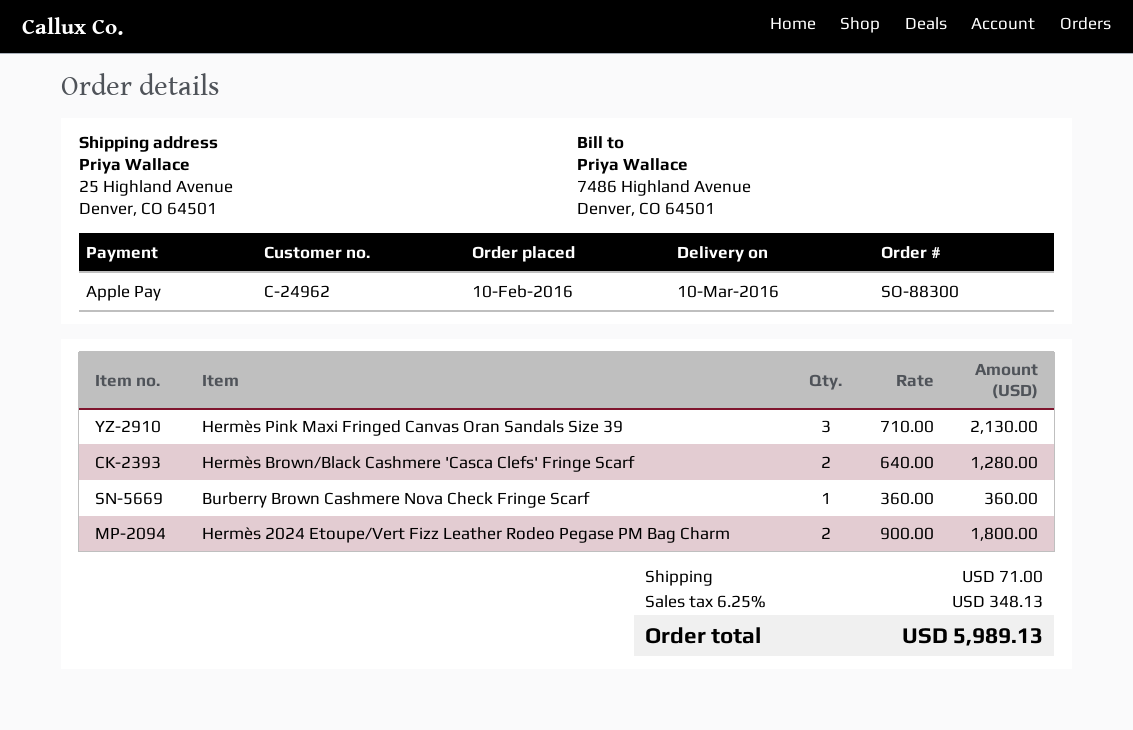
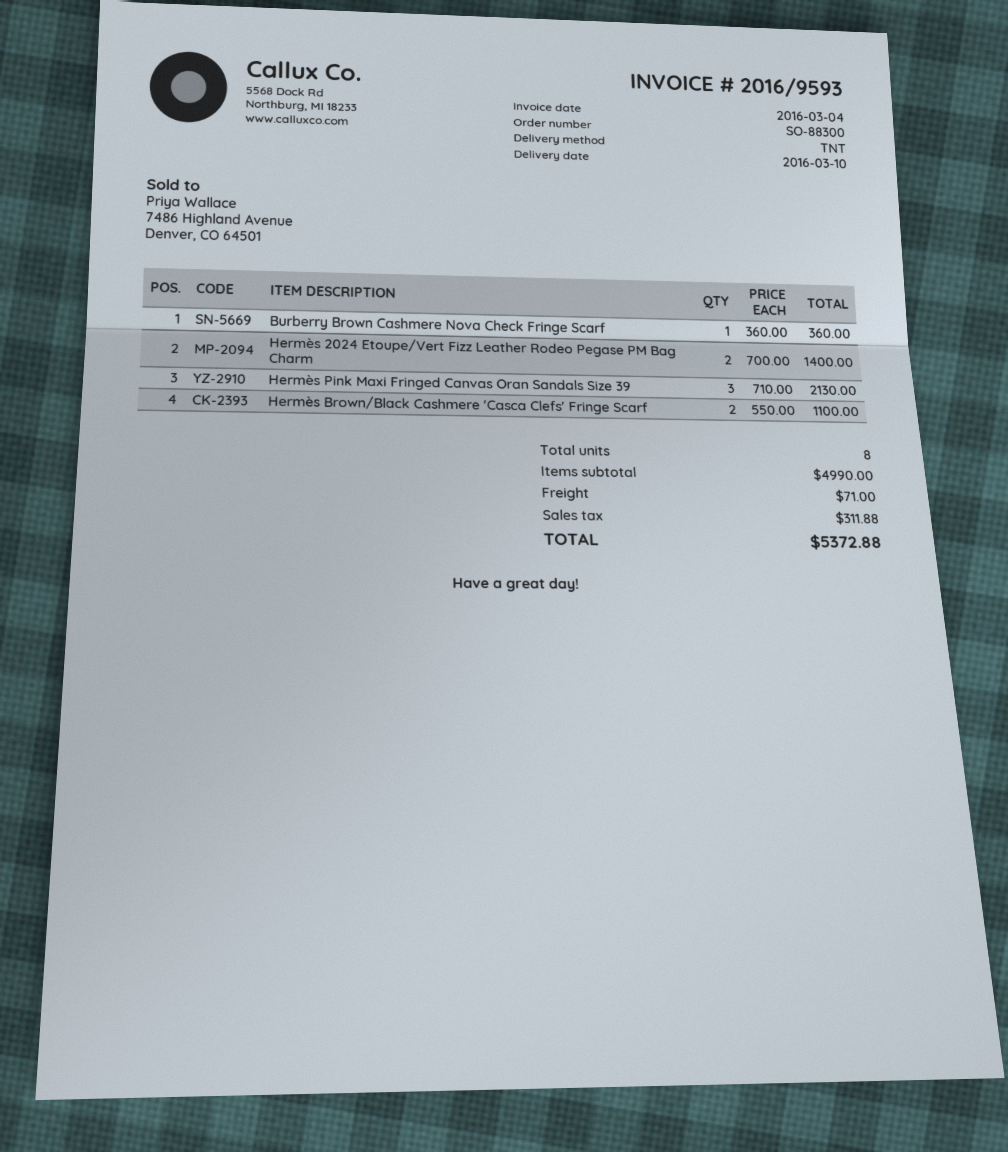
Hermès Brown/Black Cashmere 'Casca Clefs' Fringe Scarf: 2 x 640.00 = 1280.00 -> 2 x 550.00 = 1100.00
Hermès 2024 Etoupe/Vert Fizz Leather Rodeo Pegase PM Bag Charm: 2 x 900.00 = 1800.00 -> 2 x 700.00 = 1400.00
tax: 348.13 -> 311.88
total: 5989.13 -> 5372.88

